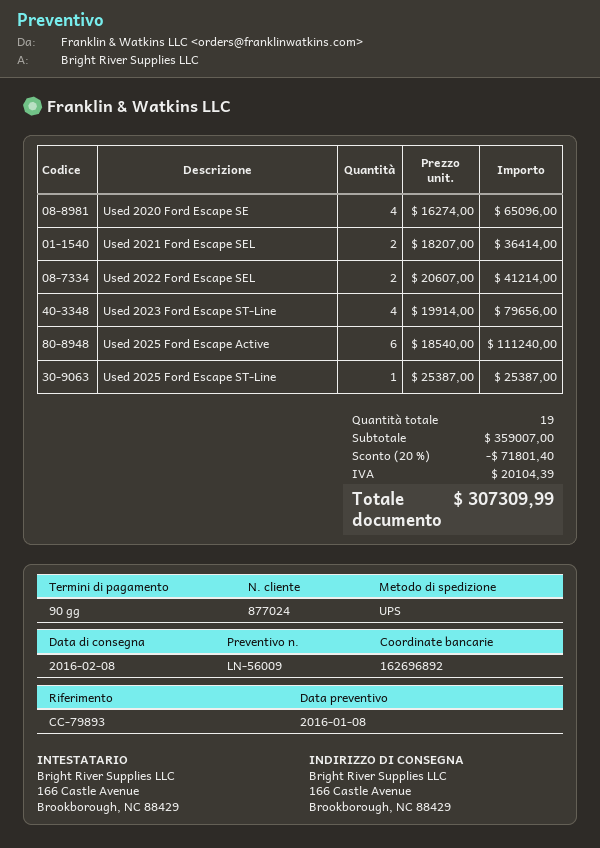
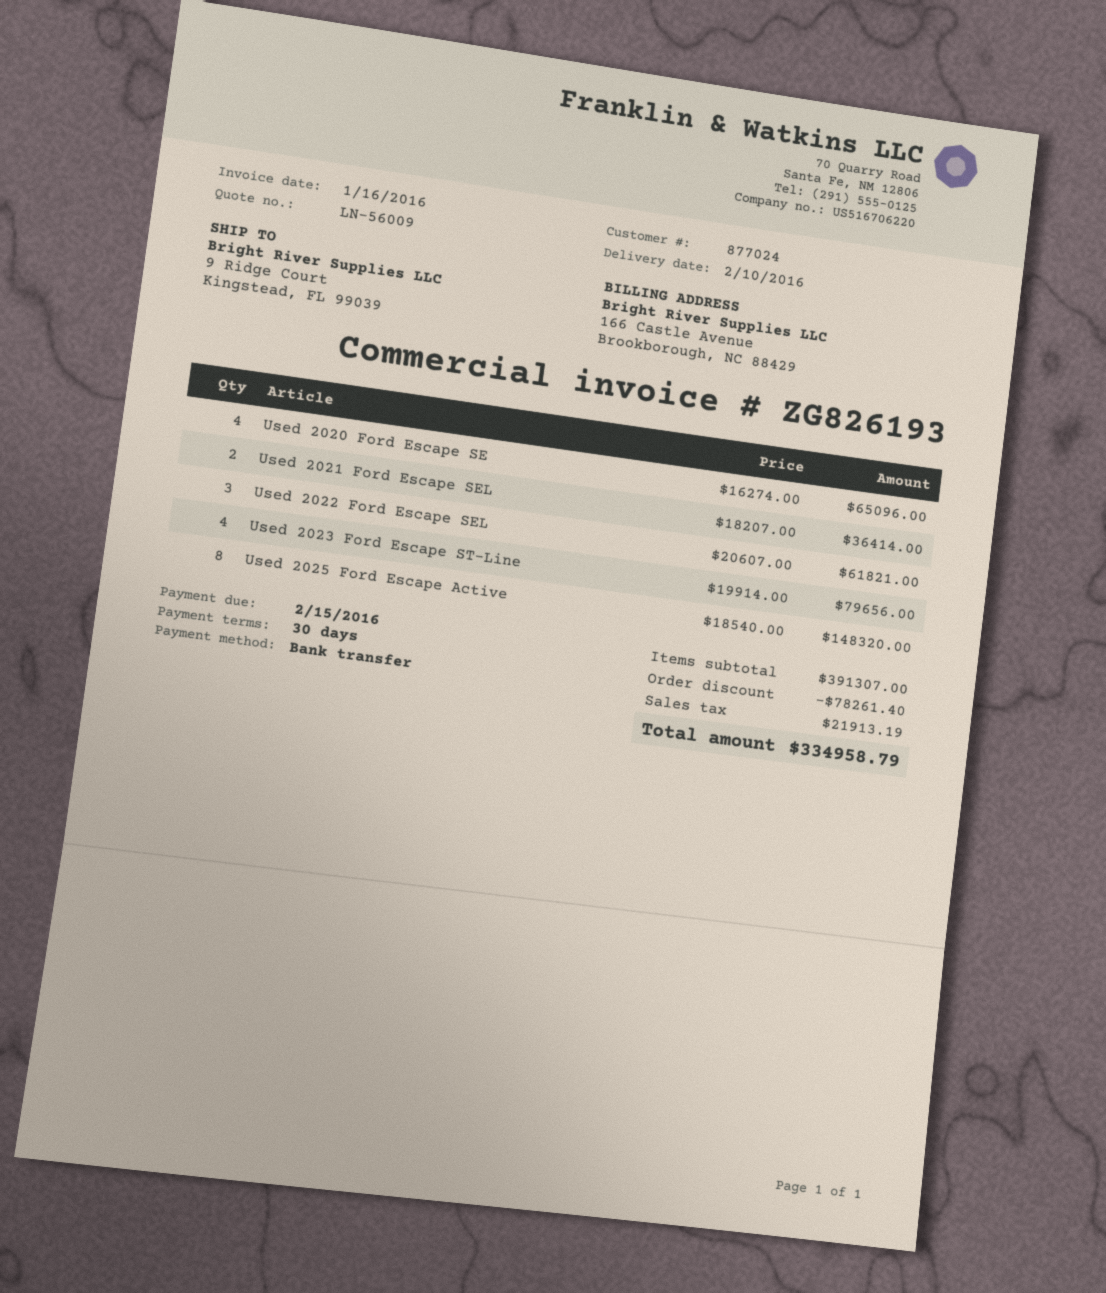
delivery date: 2016-02-08 -> 2016-02-10
payment terms: 90 days -> 30 days
ship to: 166 Castle Avenue, Brookborough, NC 88429 -> 9 Ridge Court, Kingstead, FL 99039
Used 2022 Ford Escape SEL: 2 x 20607.00 = 41214.00 -> 3 x 20607.00 = 61821.00
Used 2025 Ford Escape Active: 6 x 18540.00 = 111240.00 -> 8 x 18540.00 = 148320.00
Used 2025 Ford Escape ST-Line: 1 x 25387.00 = 25387.00 -> none
subtotal: 359007.00 -> 391307.00
discount: 71801.40 -> 78261.40
tax: 20104.39 -> 21913.19
total: 307309.99 -> 334958.79

